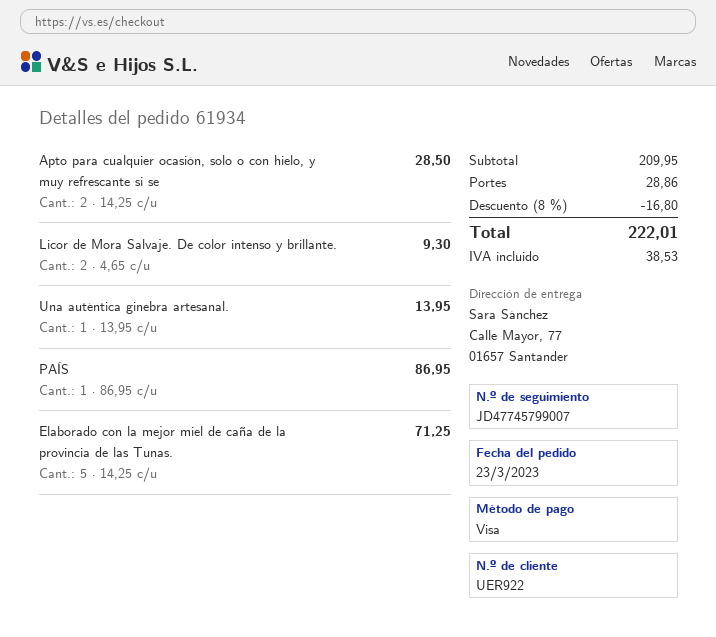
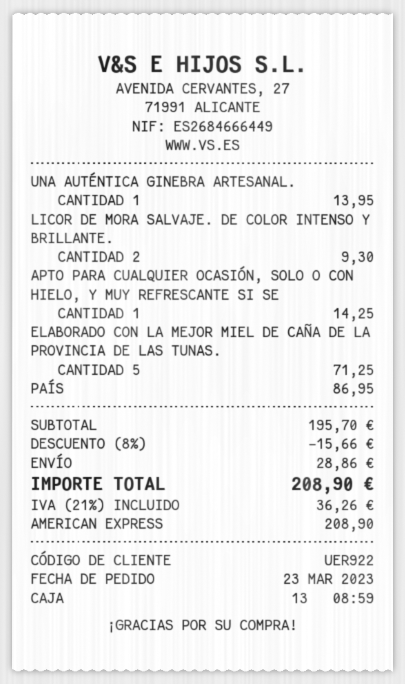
payment method: Visa -> American Express
Apto para cualquier ocasión, solo o con hielo, y muy refrescante si se: 2 for 28.50 -> 1 for 14.25
subtotal: 209.95 -> 195.70
discount: 8% = 16.80 -> 8% = 15.66
tax: 38.53 -> 36.26
total: 222.01 -> 208.90

